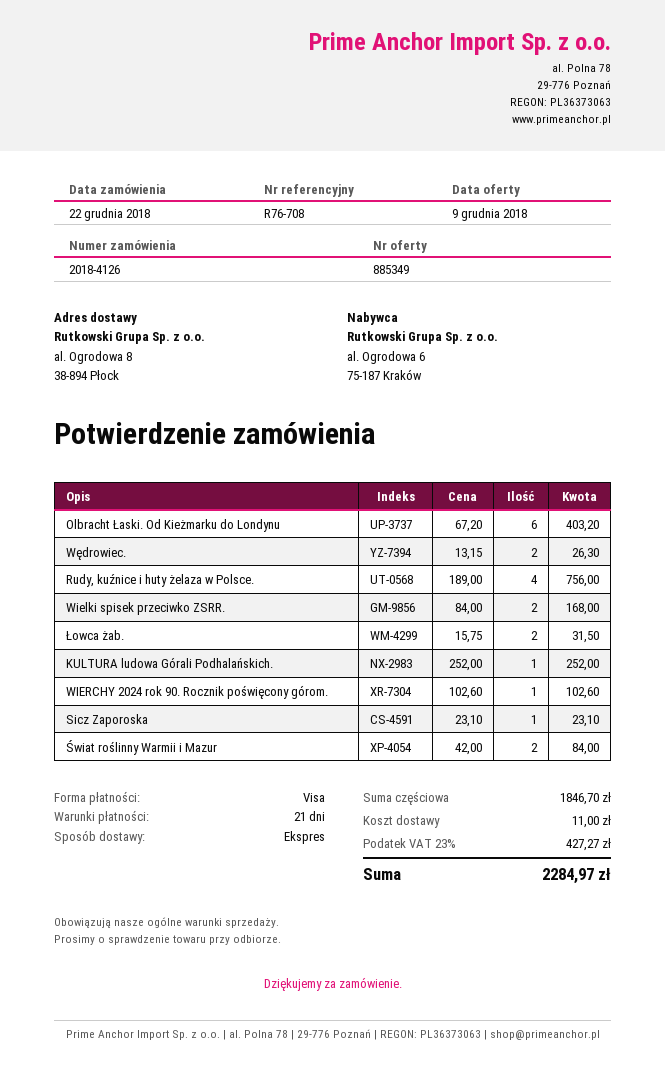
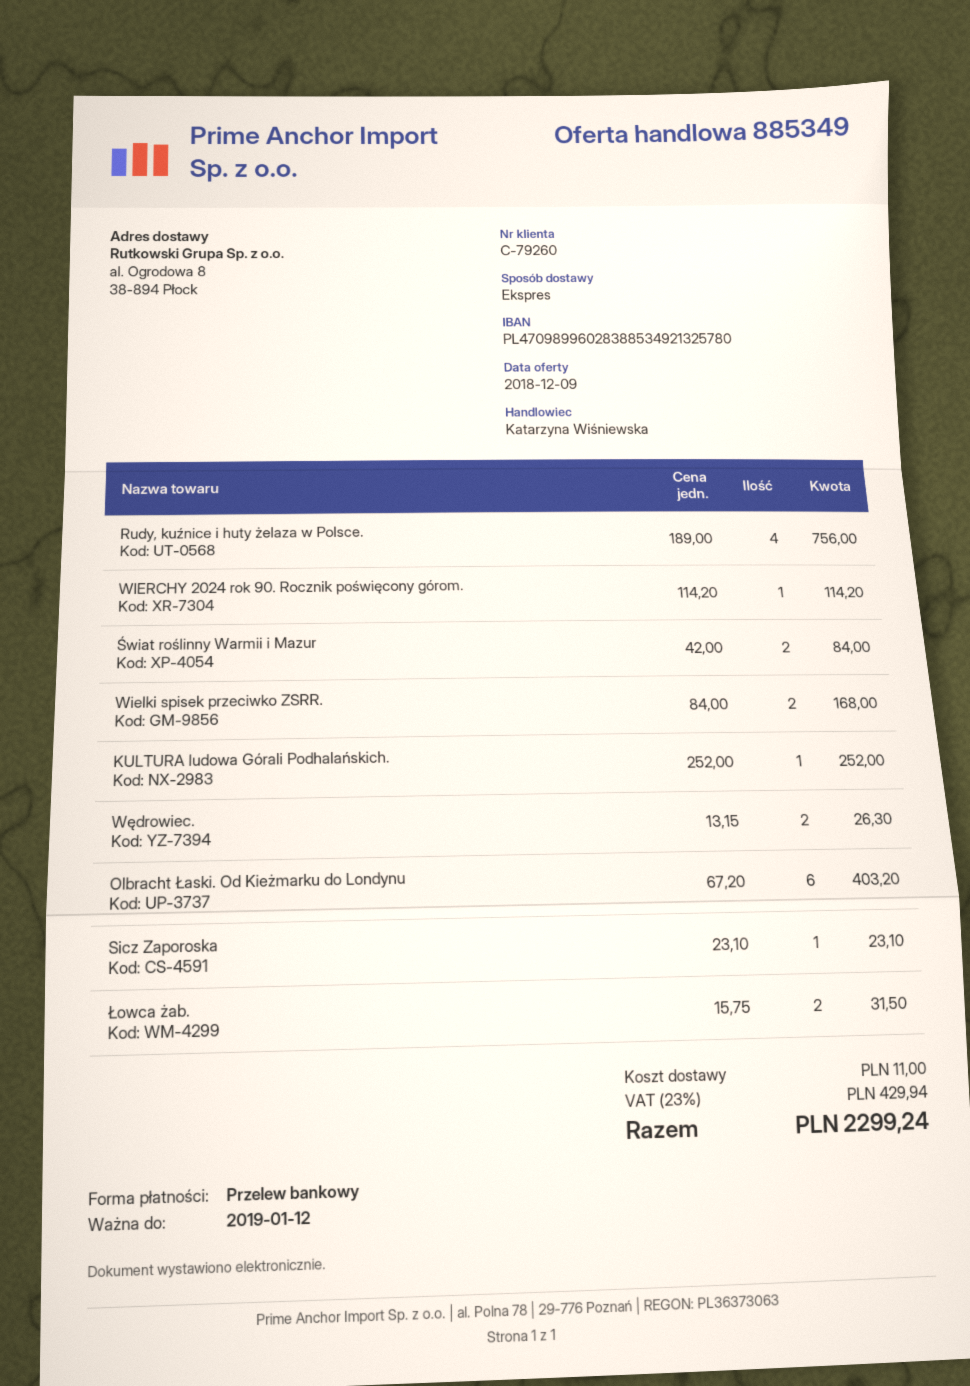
payment method: Visa -> bank transfer
WIERCHY 2024 rok 90. Rocznik poświęcony górom.: 1 x 102.60 = 102.60 -> 1 x 114.20 = 114.20
tax: 23% = 427.27 -> 23% = 429.94
total: 2284.97 -> 2299.24

